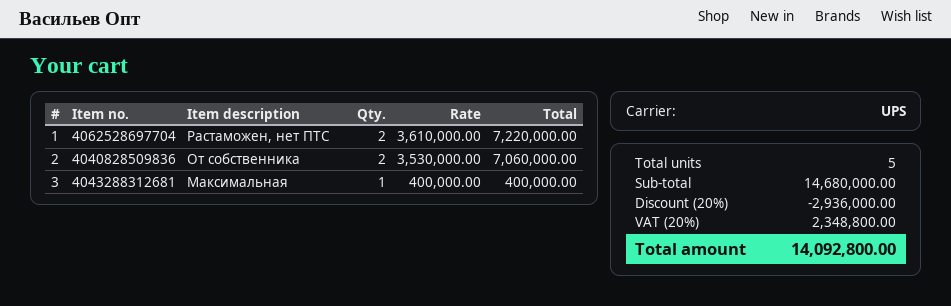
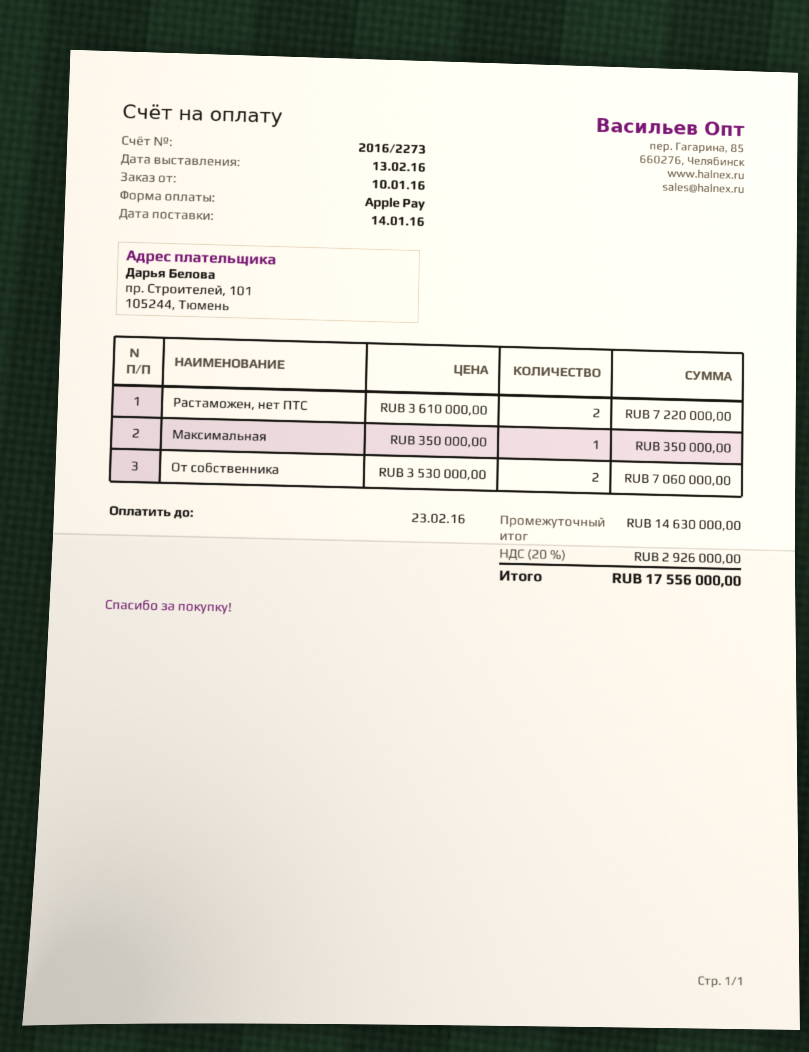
Максимальная: 1 x 400000.00 = 400000.00 -> 1 x 350000.00 = 350000.00
subtotal: 14680000.00 -> 14630000.00
discount: 20% = 2936000.00 -> none
tax: 20% = 2348800.00 -> 20% = 2926000.00
total: 14092800.00 -> 17556000.00

